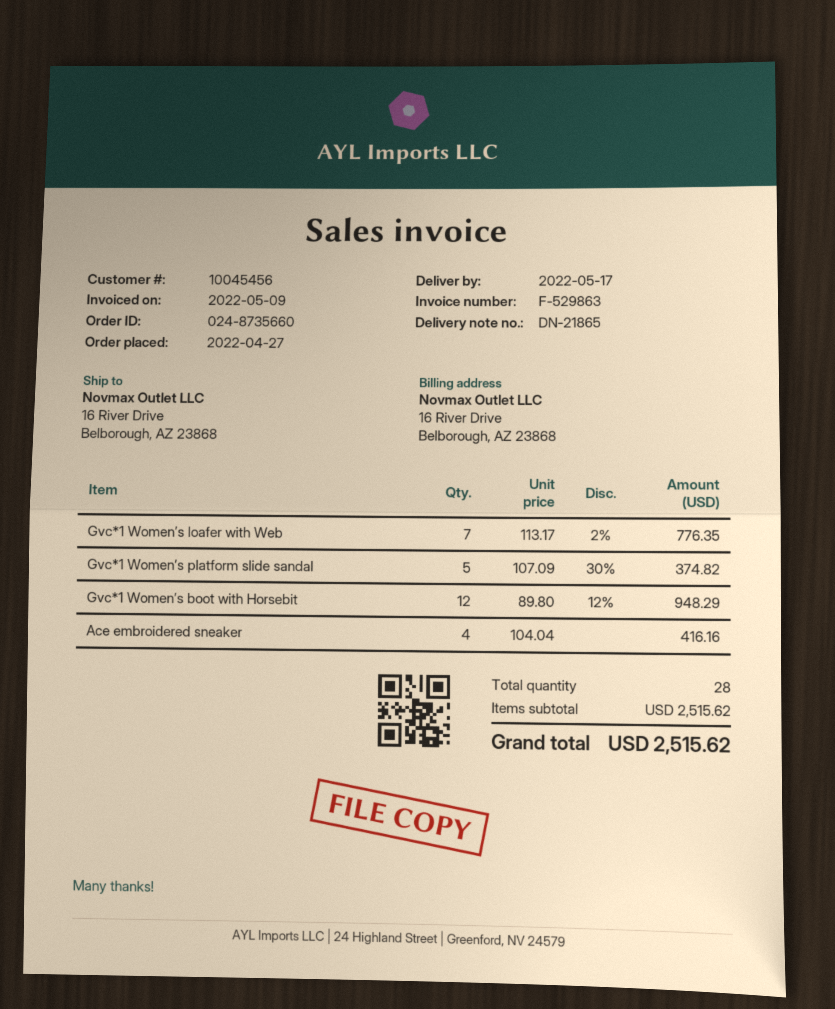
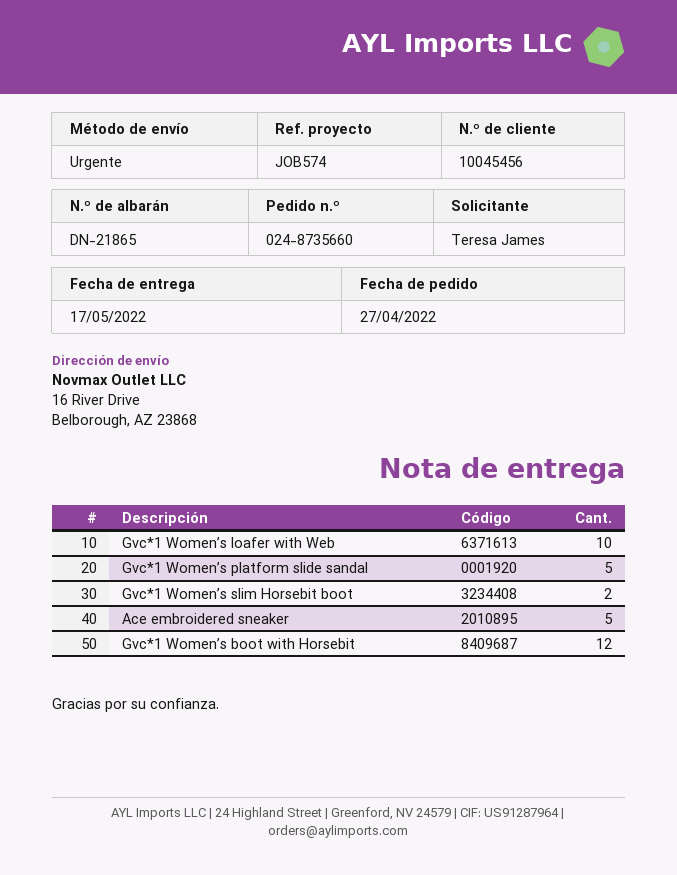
Gvc*1 Women’s loafer with Web: 7 -> 10
Ace embroidered sneaker: 4 -> 5
Gvc*1 Women’s slim Horsebit boot: none -> 2

